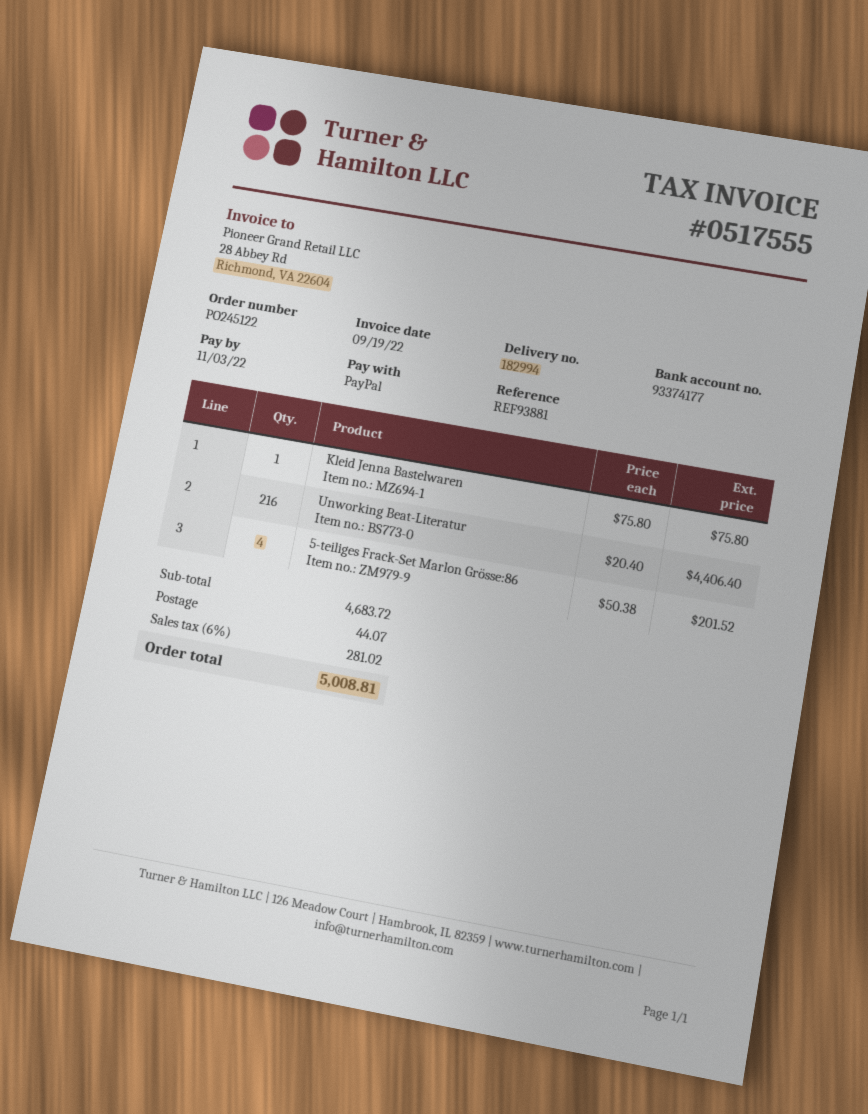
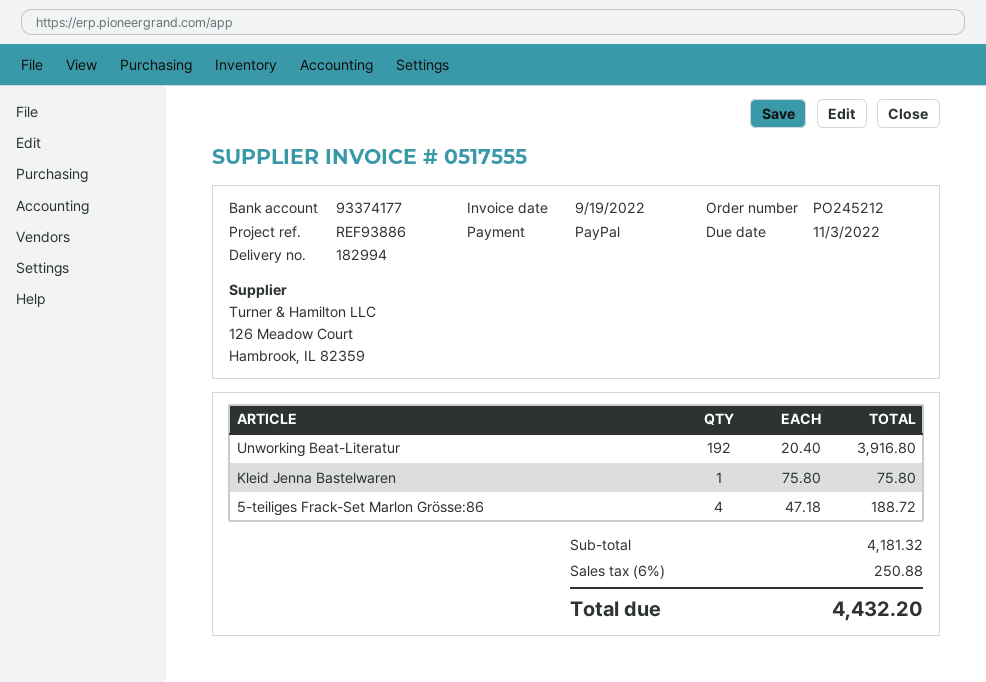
order number: PO245122 -> PO245212
reference: REF93881 -> REF93886
Unworking Beat-Literatur: 216 x 20.40 = 4406.40 -> 192 x 20.40 = 3916.80
5-teiliges Frack-Set Marlon Grösse:86: 4 x 50.38 = 201.52 -> 4 x 47.18 = 188.72
subtotal: 4683.72 -> 4181.32
shipping: 44.07 -> none
tax: 6% = 281.02 -> 6% = 250.88
total: 5008.81 -> 4432.20

